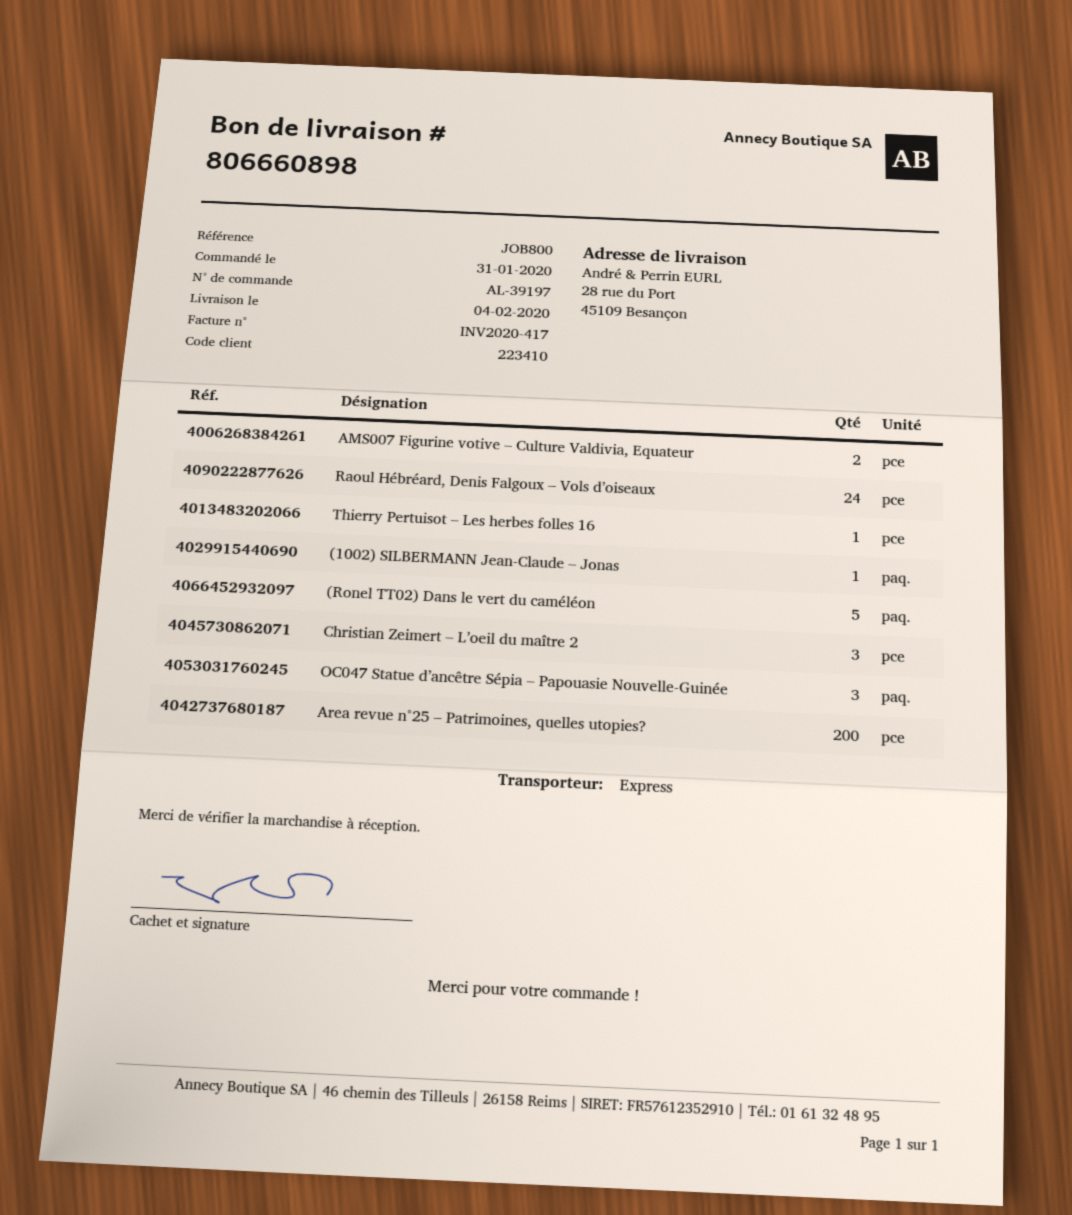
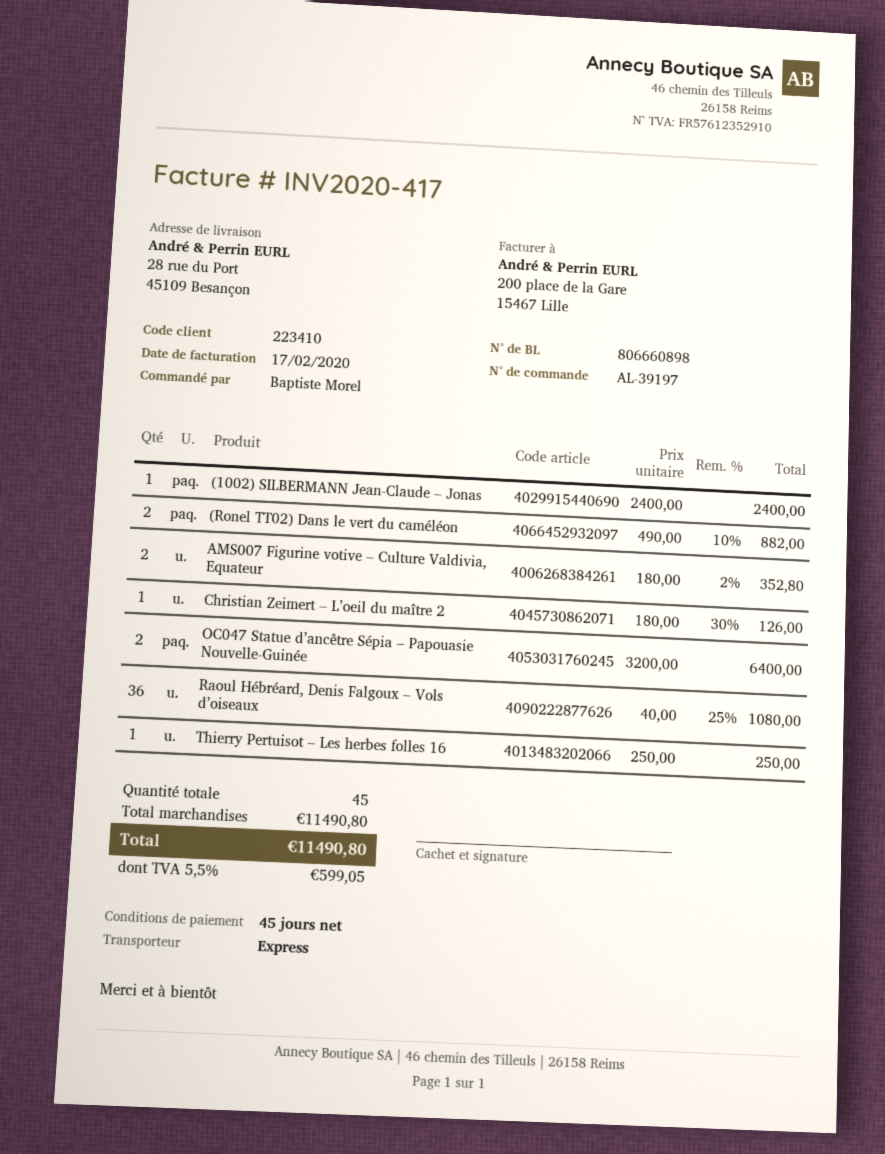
Raoul Hébréard, Denis Falgoux – Vols d’oiseaux: 24 -> 36
(Ronel TT02) Dans le vert du caméléon: 5 -> 2
Christian Zeimert – L’oeil du maître 2: 3 -> 1
OC047 Statue d’ancêtre Sépia – Papouasie Nouvelle-Guinée: 3 -> 2
Area revue n°25 – Patrimoines, quelles utopies?: 200 -> none

